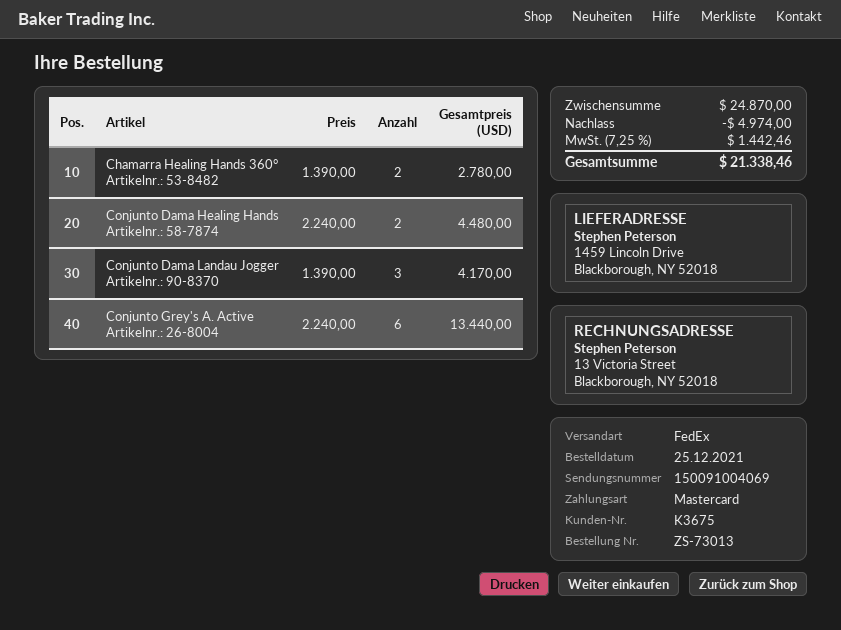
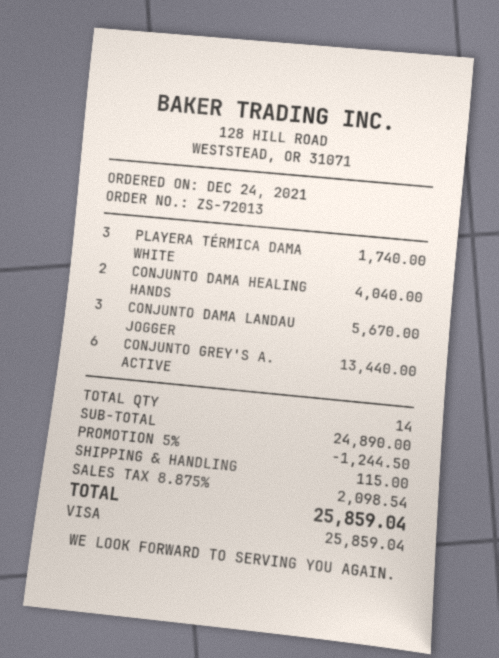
order number: ZS-73013 -> ZS-72013
order date: 2021-12-25 -> 2021-12-24
payment method: Mastercard -> Visa
Chamarra Healing Hands 360°: 2 for 2780.00 -> none
Conjunto Dama Healing Hands: 2 for 4480.00 -> 2 for 4040.00
Conjunto Dama Landau Jogger: 3 for 4170.00 -> 3 for 5670.00
PLAYERA TÉRMICA DAMA WHITE: none -> 3 for 1740.00
subtotal: 24870.00 -> 24890.00
discount: 4974.00 -> 1244.50
shipping: none -> 115.00
tax: 7.25% = 1442.46 -> 8.875% = 2098.54
total: 21338.46 -> 25859.04

